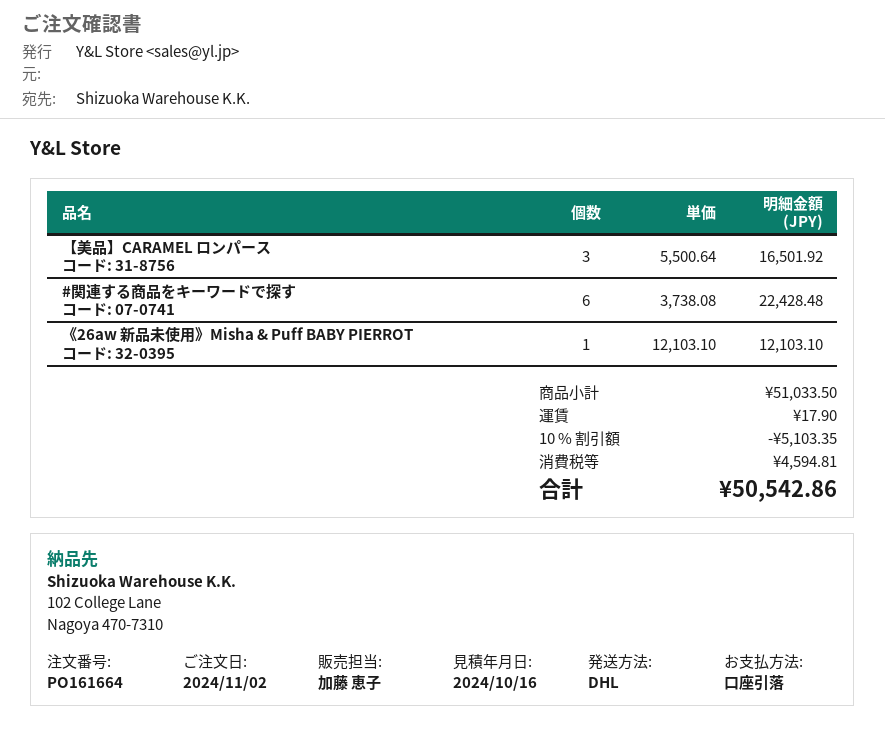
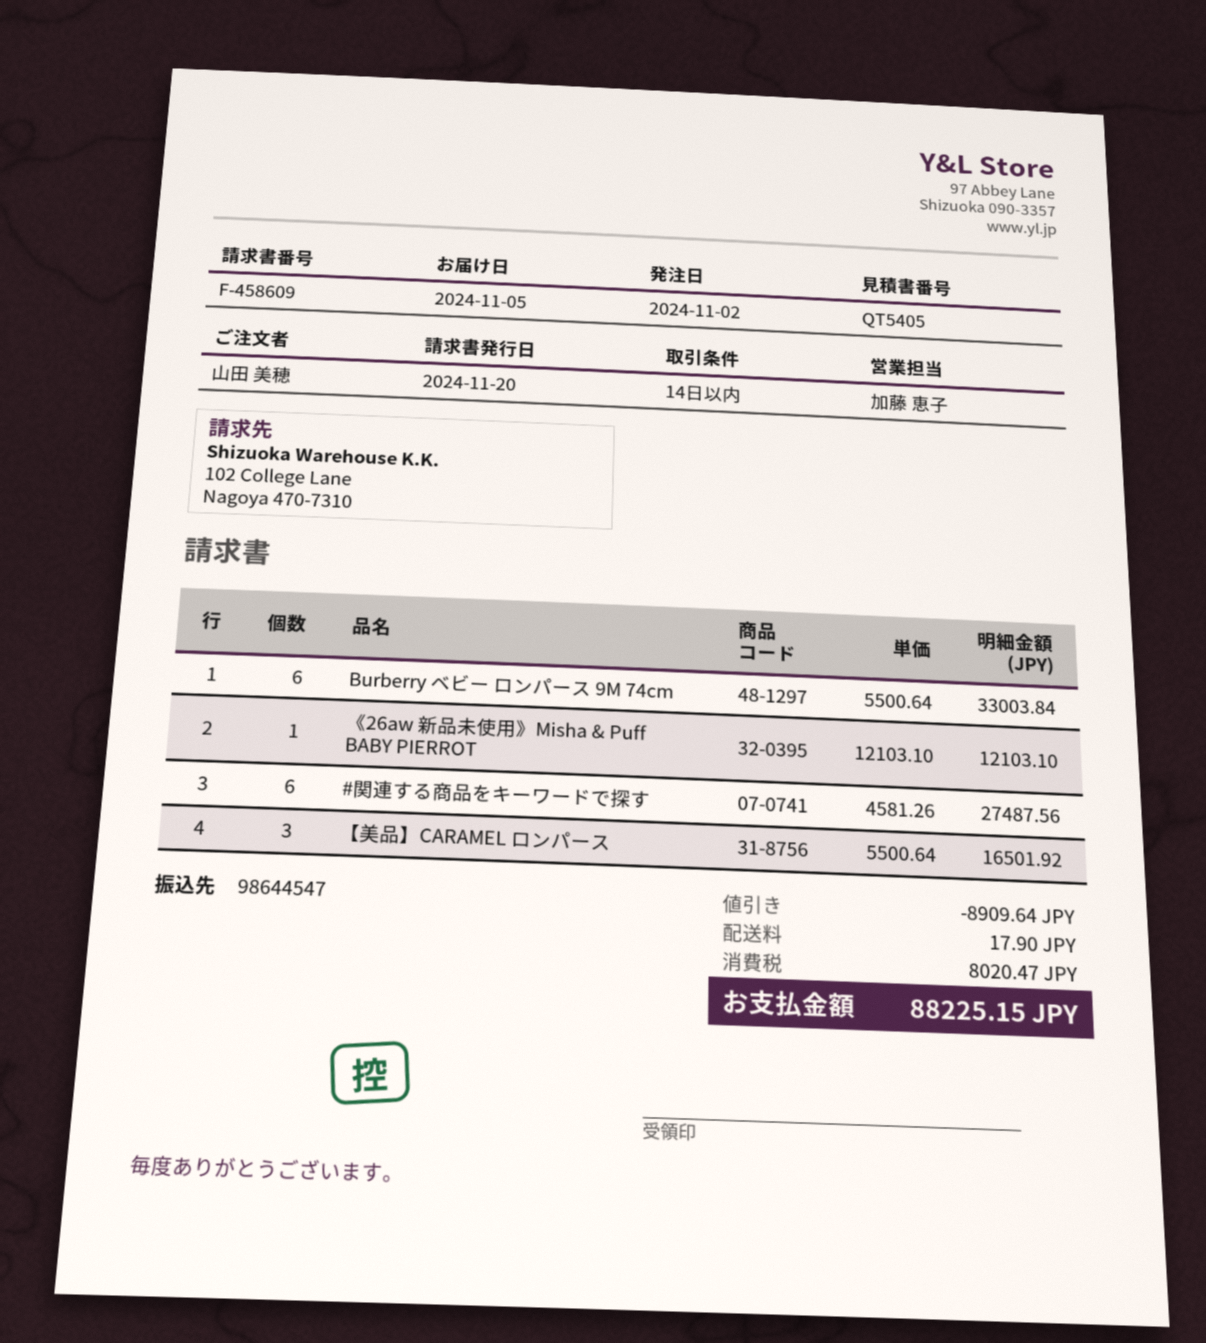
#関連する商品をキーワードで探す: 6 x 3738.08 = 22428.48 -> 6 x 4581.26 = 27487.56
Burberry ベビー ロンパース 9M 74cm: none -> 6 x 5500.64 = 33003.84
discount: 5103.35 -> 8909.64
tax: 4594.81 -> 8020.47
total: 50542.86 -> 88225.15

